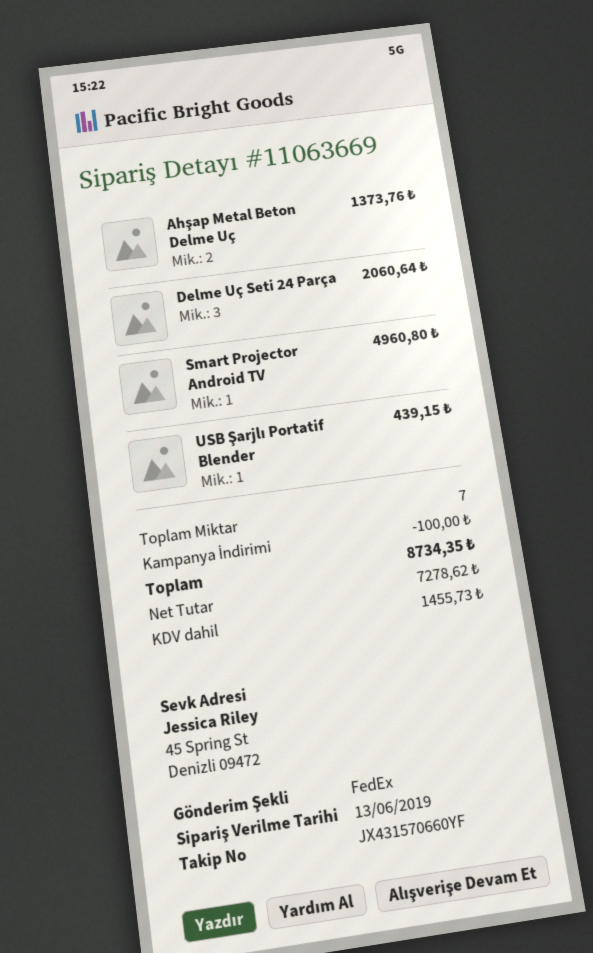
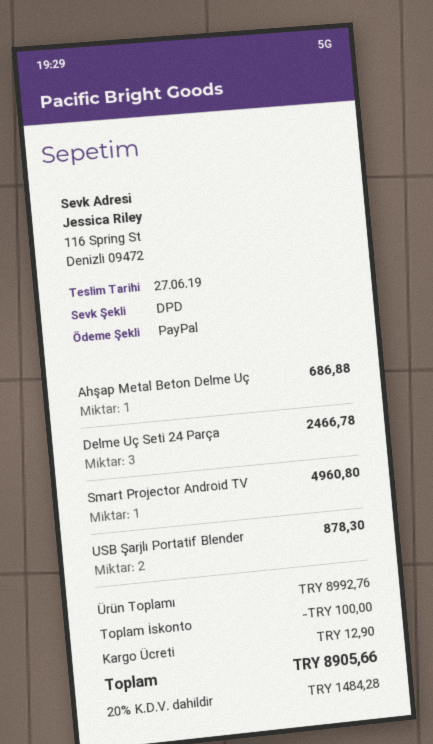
shipping method: FedEx -> DPD
ship to: 45 Spring St, Denizli 09472 -> 116 Spring St, Denizli 09472
Ahşap Metal Beton Delme Uç: 2 for 1373.76 -> 1 for 686.88
Delme Uç Seti 24 Parça: 3 for 2060.64 -> 3 for 2466.78
USB Şarjlı Portatif Blender: 1 for 439.15 -> 2 for 878.30
shipping: none -> 12.90
tax: 1455.73 -> 1484.28
total: 8734.35 -> 8905.66

